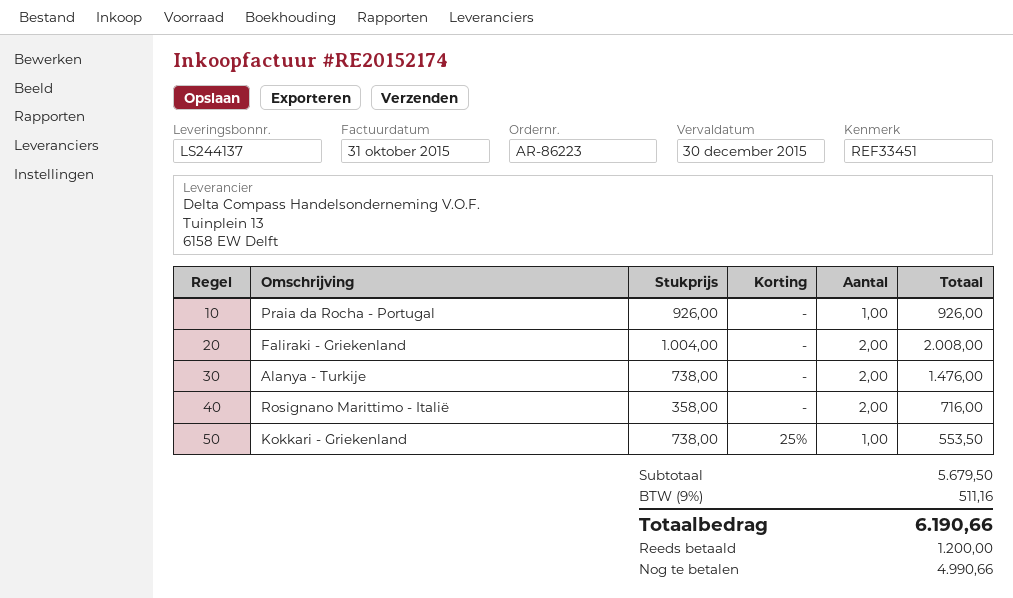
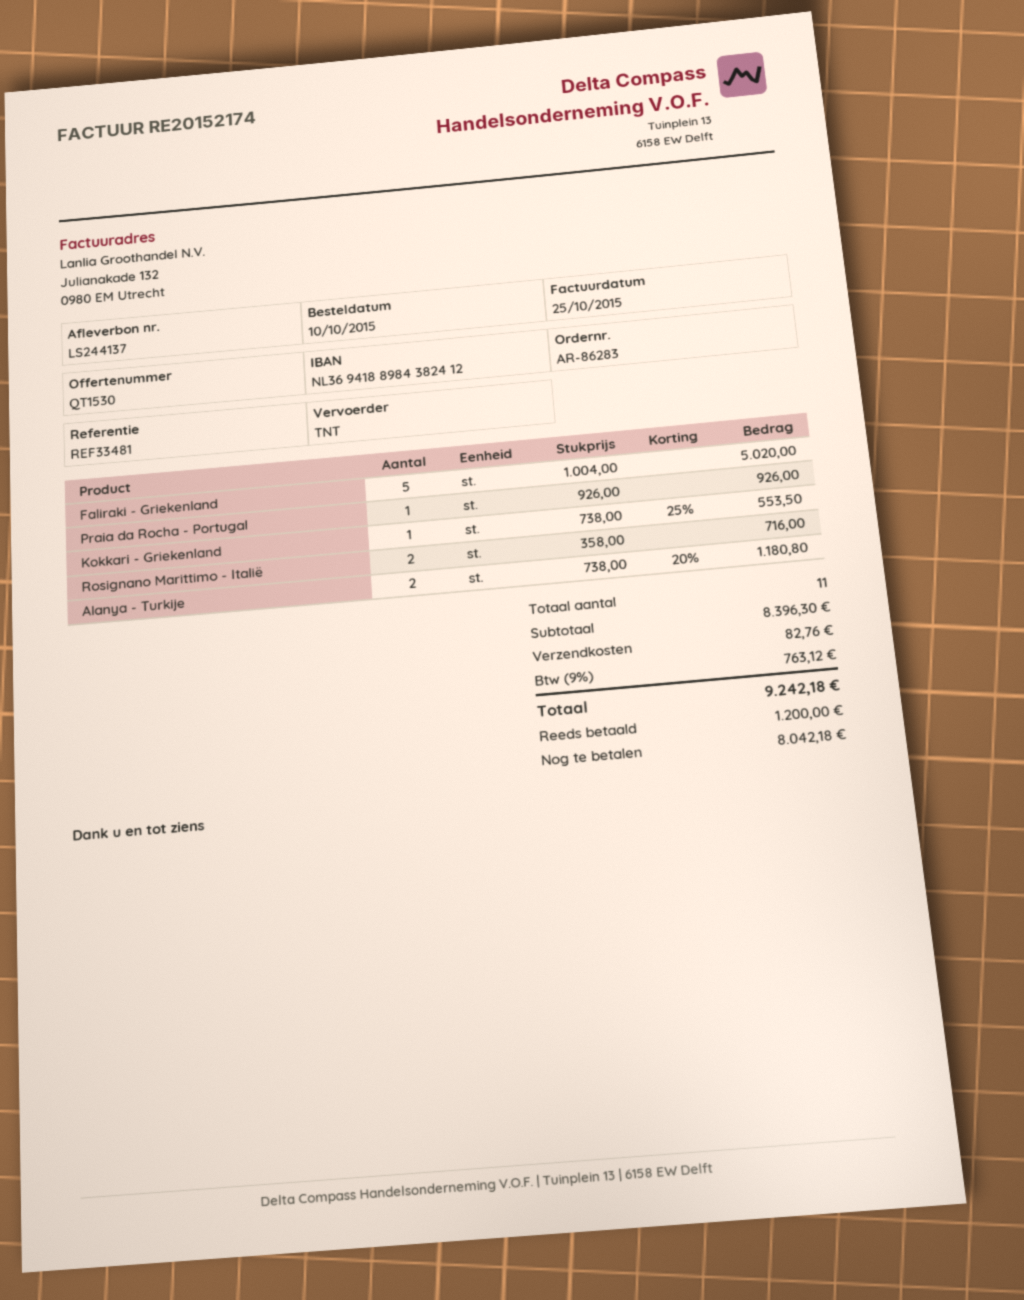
order number: AR-86223 -> AR-86283
invoice date: 2015-10-31 -> 2015-10-25
reference: REF33451 -> REF33481
Faliraki - Griekenland: 2 x 1004.00 = 2008.00 -> 5 x 1004.00 = 5020.00
Alanya - Turkije: 2 x 738.00 = 1476.00 -> 2 x 738.00 - 20% = 1180.80
subtotal: 5679.50 -> 8396.30
shipping: none -> 82.76
tax: 9% = 511.16 -> 9% = 763.12
total: 6190.66 -> 9242.18
balance: 4990.66 -> 8042.18

